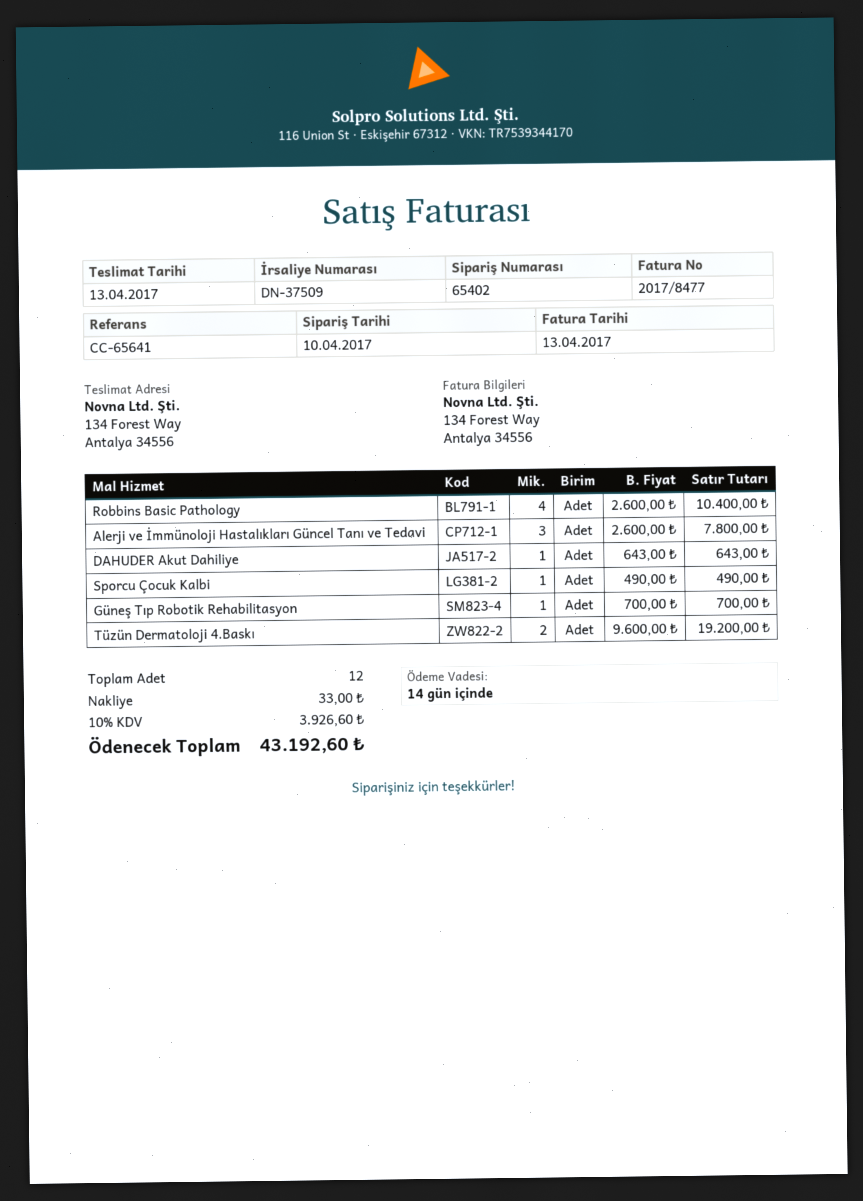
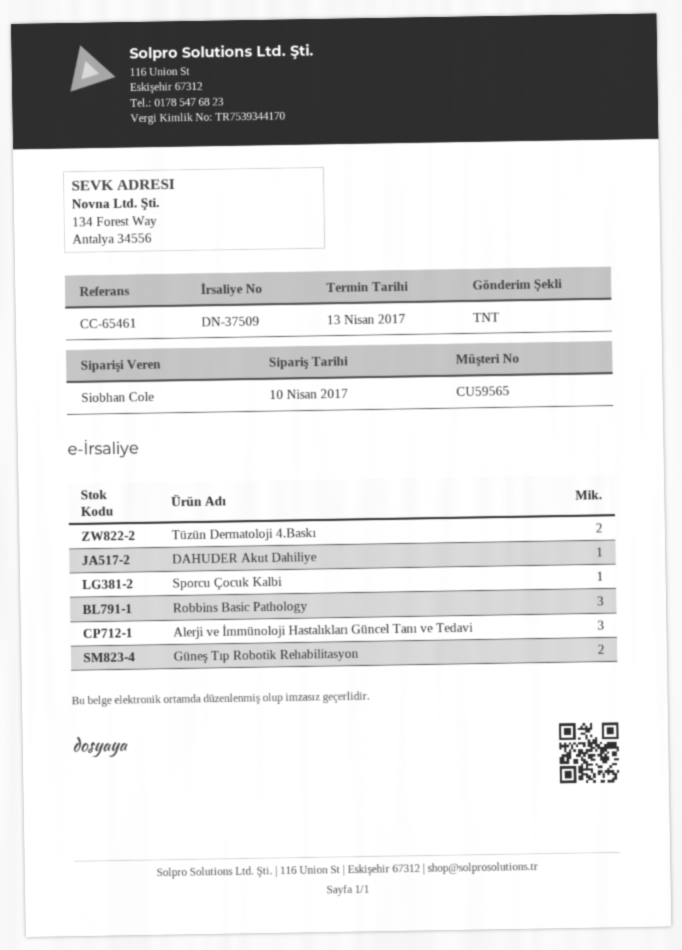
reference: CC-65641 -> CC-65461
Robbins Basic Pathology: 4 -> 3
Güneş Tıp Robotik Rehabilitasyon: 1 -> 2

